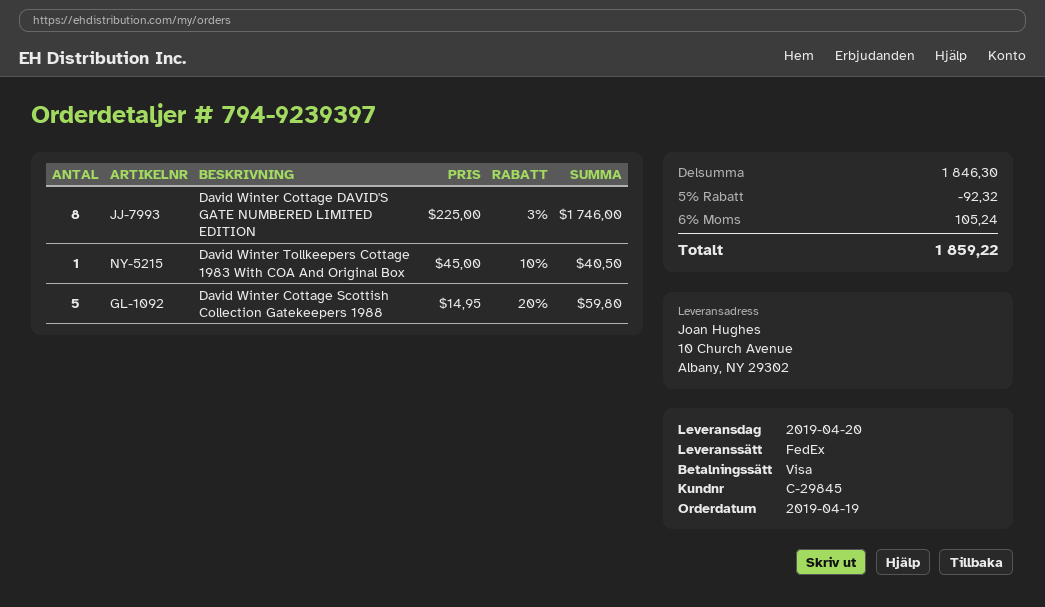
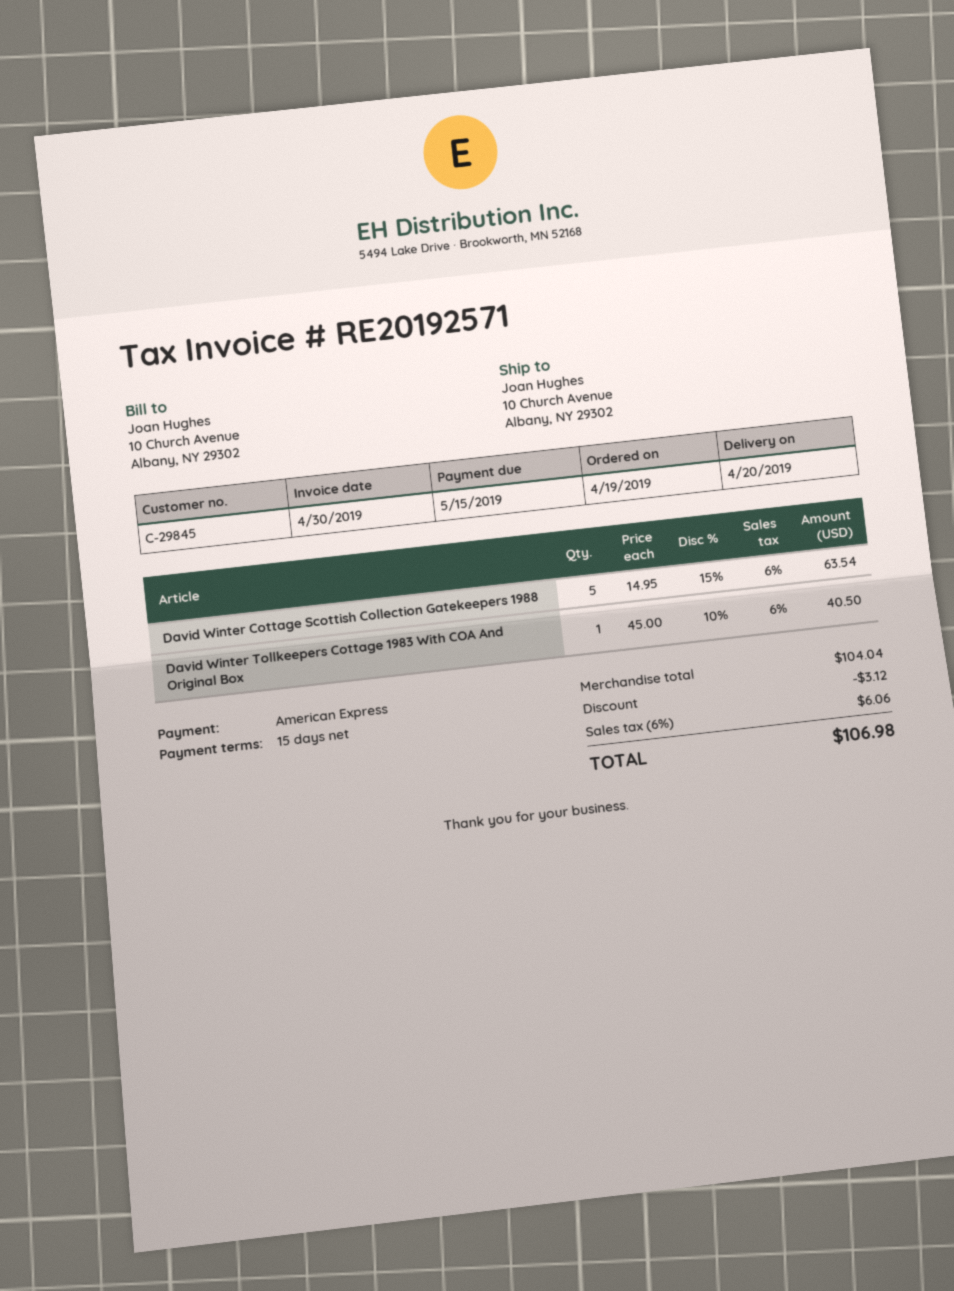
payment method: Visa -> American Express
David Winter Cottage DAVID'S GATE NUMBERED LIMITED EDITION: 8 x 225.00 - 3% = 1746.00 -> none
David Winter Cottage Scottish Collection Gatekeepers 1988: 5 x 14.95 - 20% = 59.80 -> 5 x 14.95 - 15% = 63.54
subtotal: 1846.30 -> 104.04
discount: 92.32 -> 3.12
tax: 6% = 105.24 -> 6% = 6.06
total: 1859.22 -> 106.98

